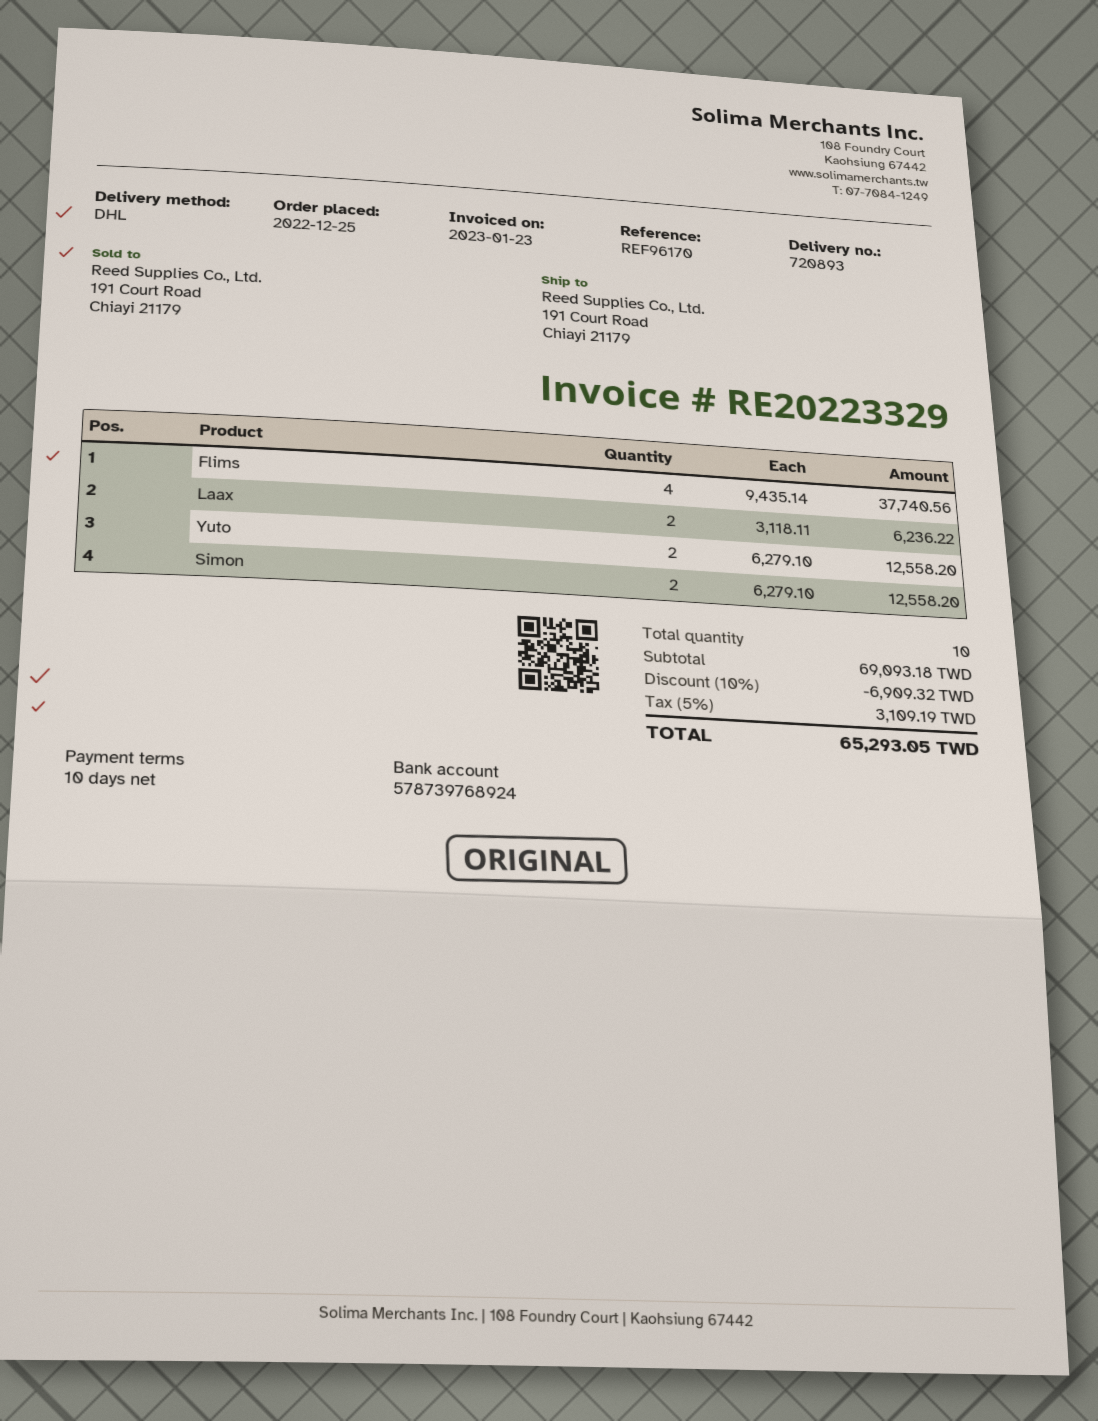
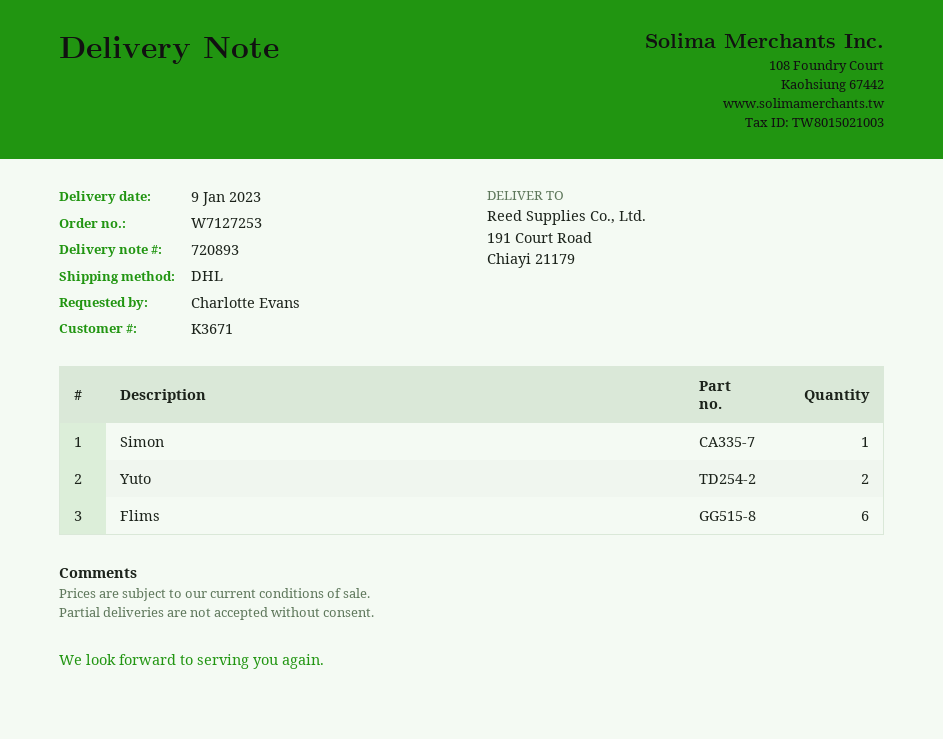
Flims: 4 -> 6
Laax: 2 -> none
Simon: 2 -> 1

